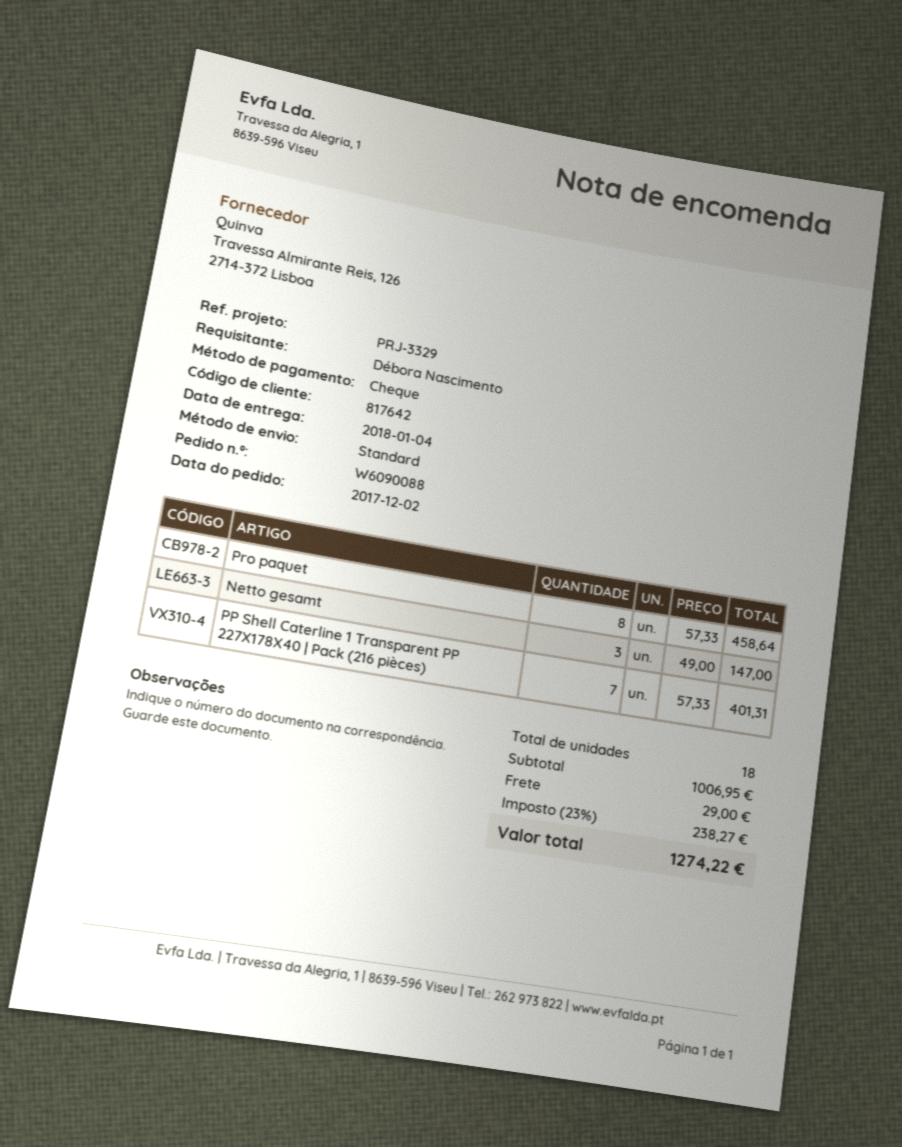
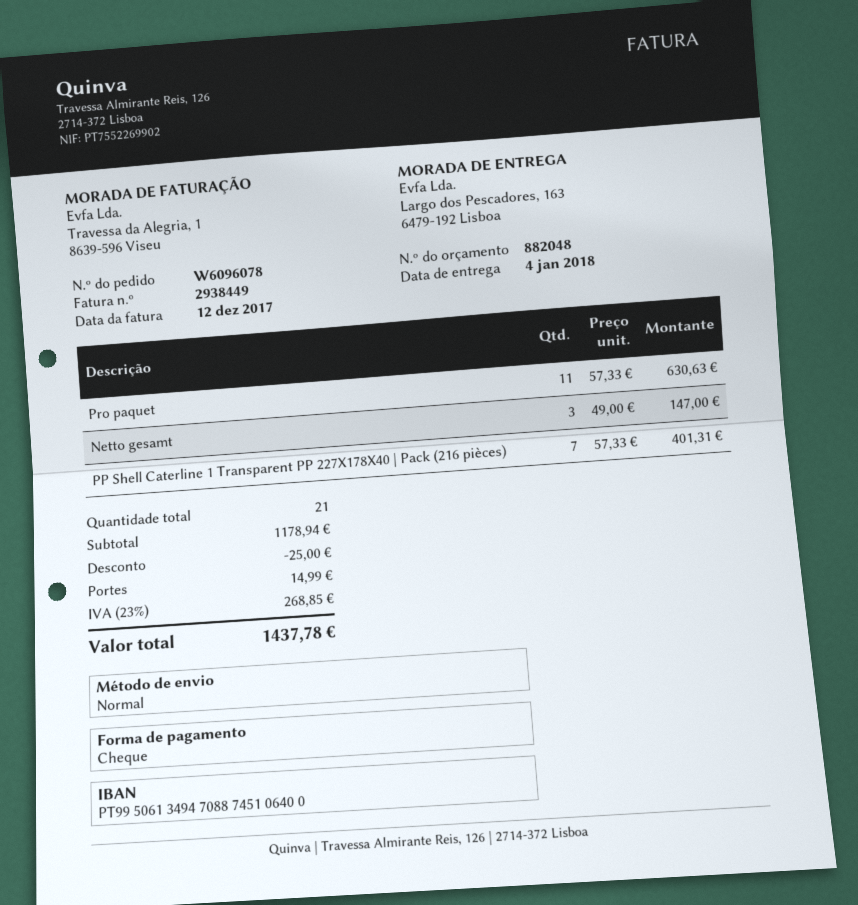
order number: W6090088 -> W6096078
Pro paquet: 8 x 57.33 = 458.64 -> 11 x 57.33 = 630.63
total quantity: 18 -> 21
subtotal: 1006.95 -> 1178.94
discount: none -> 25.00
shipping: 29.00 -> 14.99
tax: 23% = 238.27 -> 23% = 268.85
total: 1274.22 -> 1437.78

